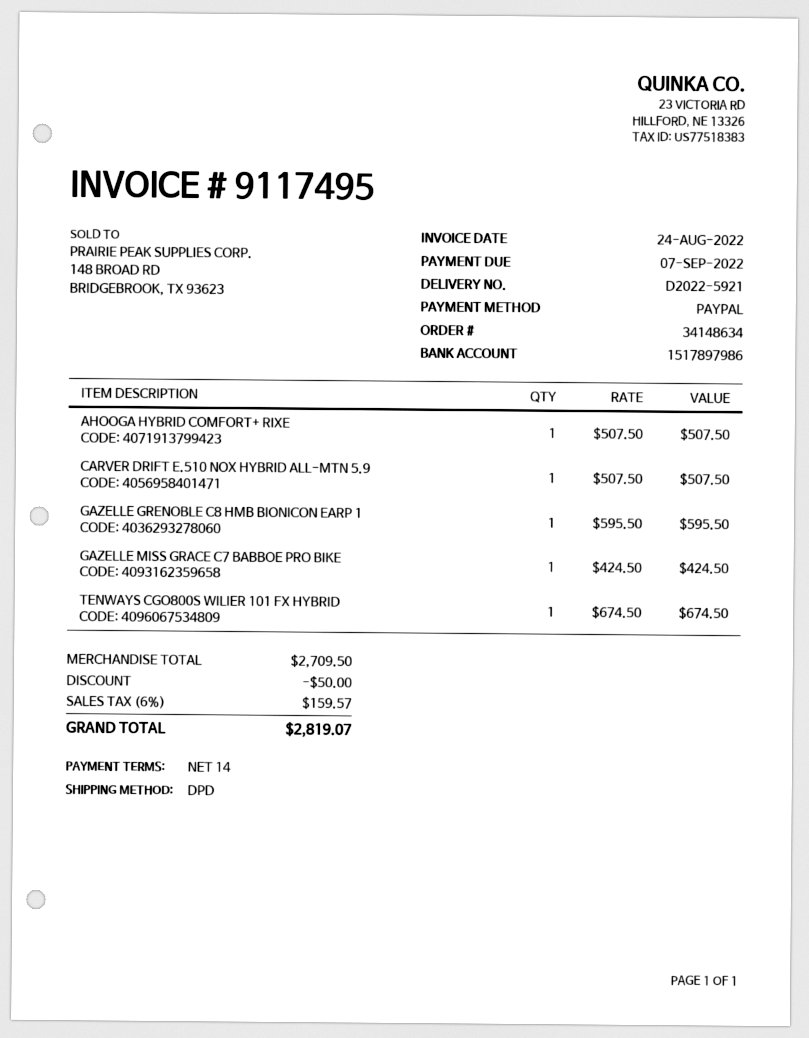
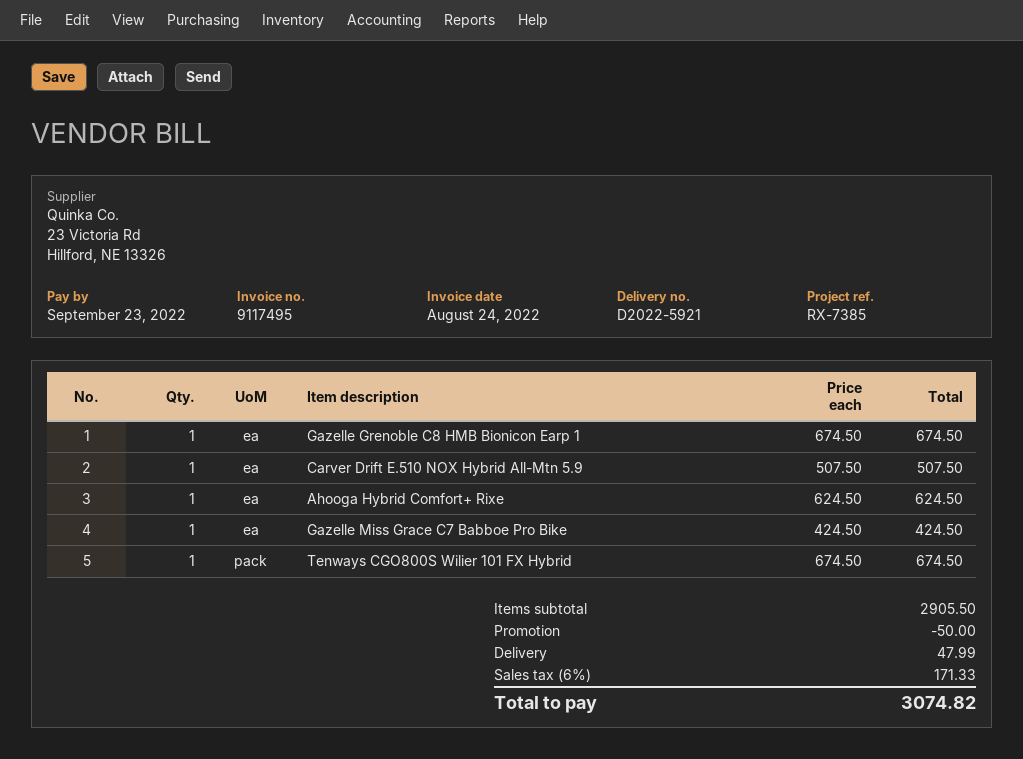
due date: 2022-09-07 -> 2022-09-23
AHOOGA HYBRID COMFORT+ RIXE: 1 x 507.50 = 507.50 -> 1 x 624.50 = 624.50
GAZELLE GRENOBLE C8 HMB BIONICON EARP 1: 1 x 595.50 = 595.50 -> 1 x 674.50 = 674.50
subtotal: 2709.50 -> 2905.50
shipping: none -> 47.99
tax: 6% = 159.57 -> 6% = 171.33
total: 2819.07 -> 3074.82

